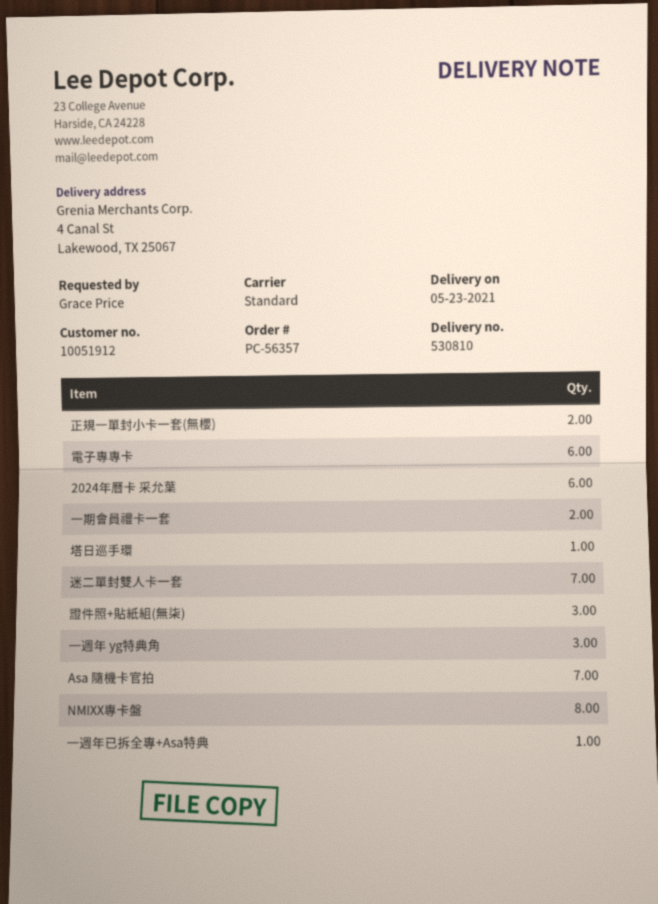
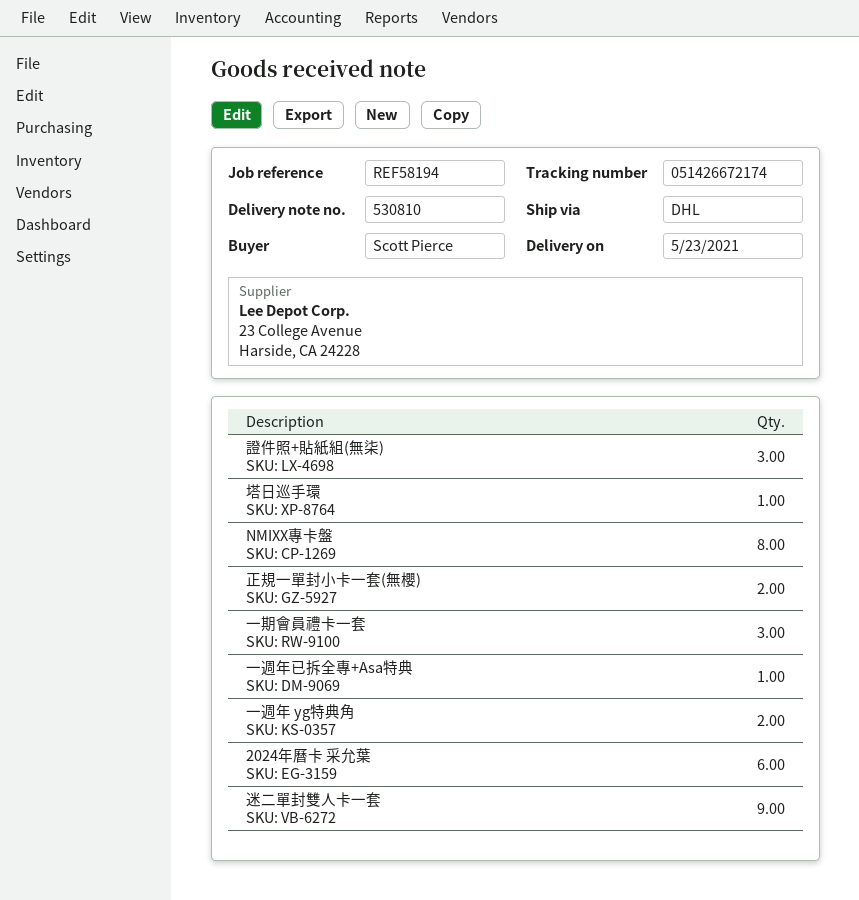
ordered by: Grace Price -> Scott Pierce
shipping method: standard -> DHL
電子專專卡: 6 -> none
一期會員禮卡一套: 2 -> 3
迷二單封雙人卡一套: 7 -> 9
一週年 yg特典角: 3 -> 2
Asa 隨機卡官拍: 7 -> none

